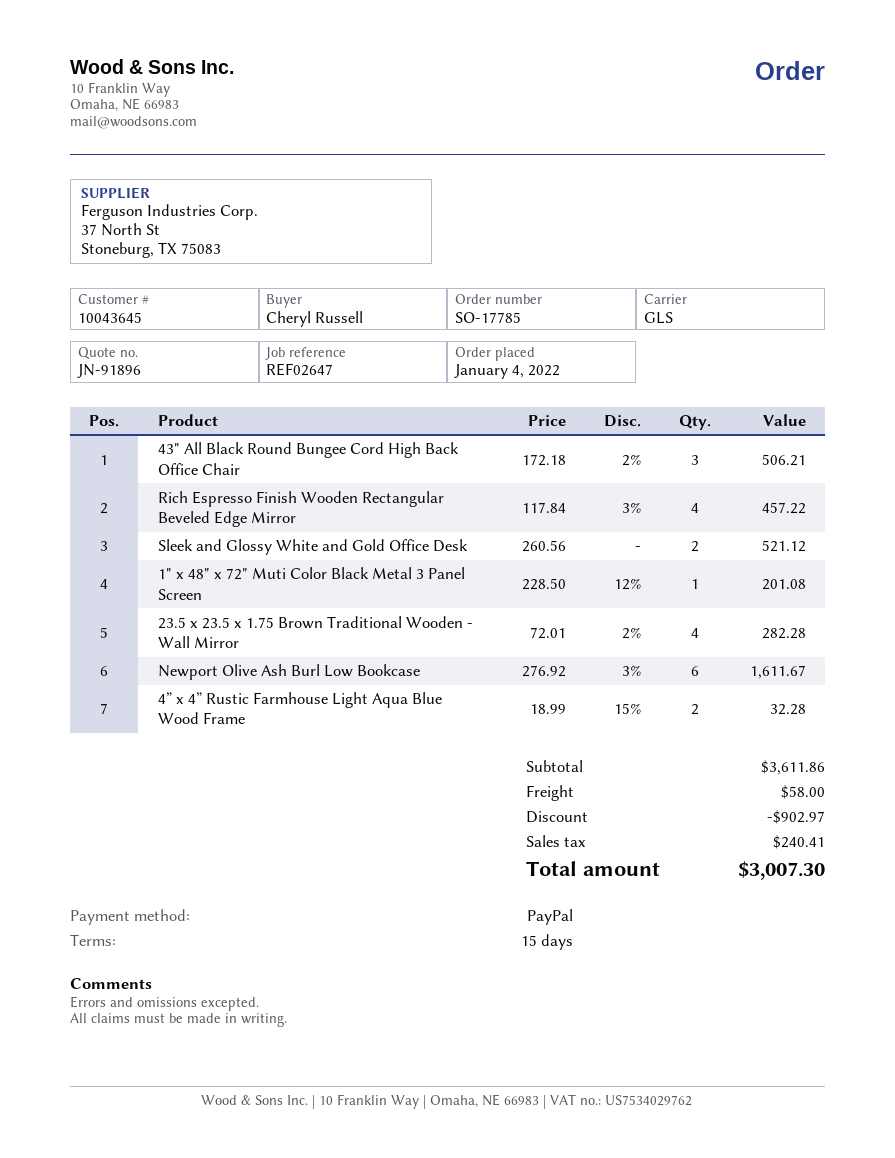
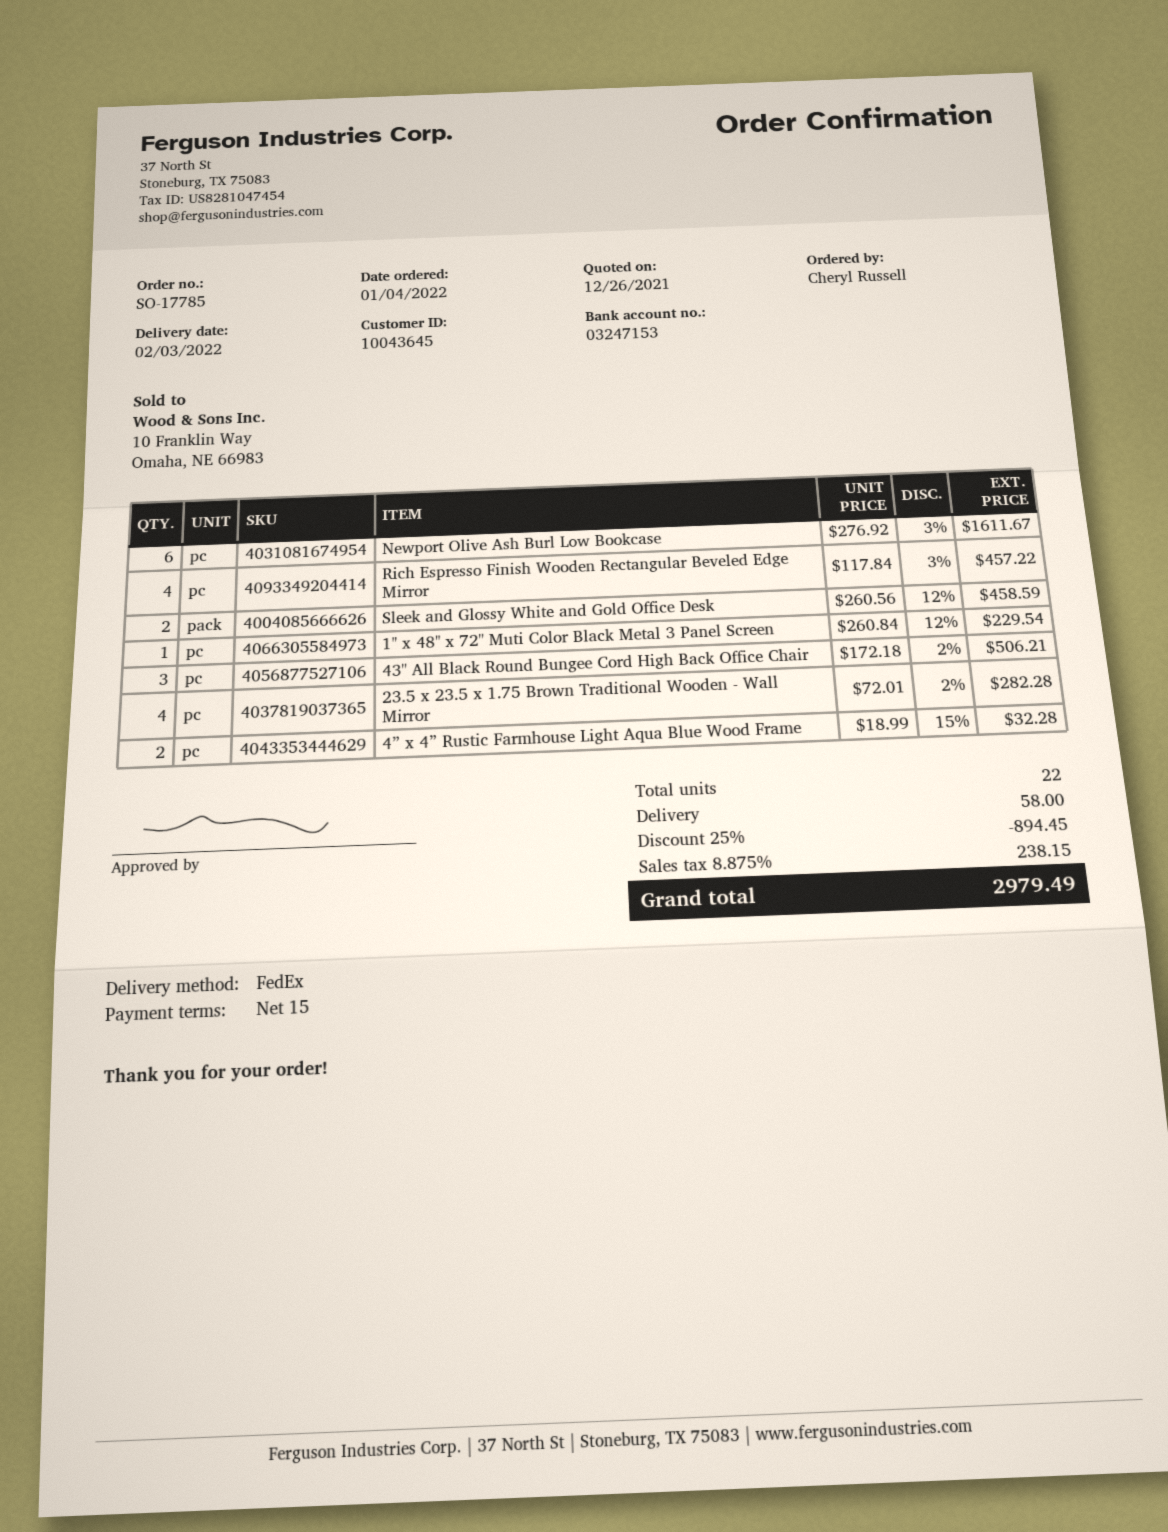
shipping method: GLS -> FedEx
Sleek and Glossy White and Gold Office Desk: 2 x 260.56 = 521.12 -> 2 x 260.56 - 12% = 458.59
1" x 48" x 72" Muti Color Black Metal 3 Panel Screen: 1 x 228.50 - 12% = 201.08 -> 1 x 260.84 - 12% = 229.54
discount: 902.97 -> 894.45
tax: 240.41 -> 238.15
total: 3007.30 -> 2979.49

